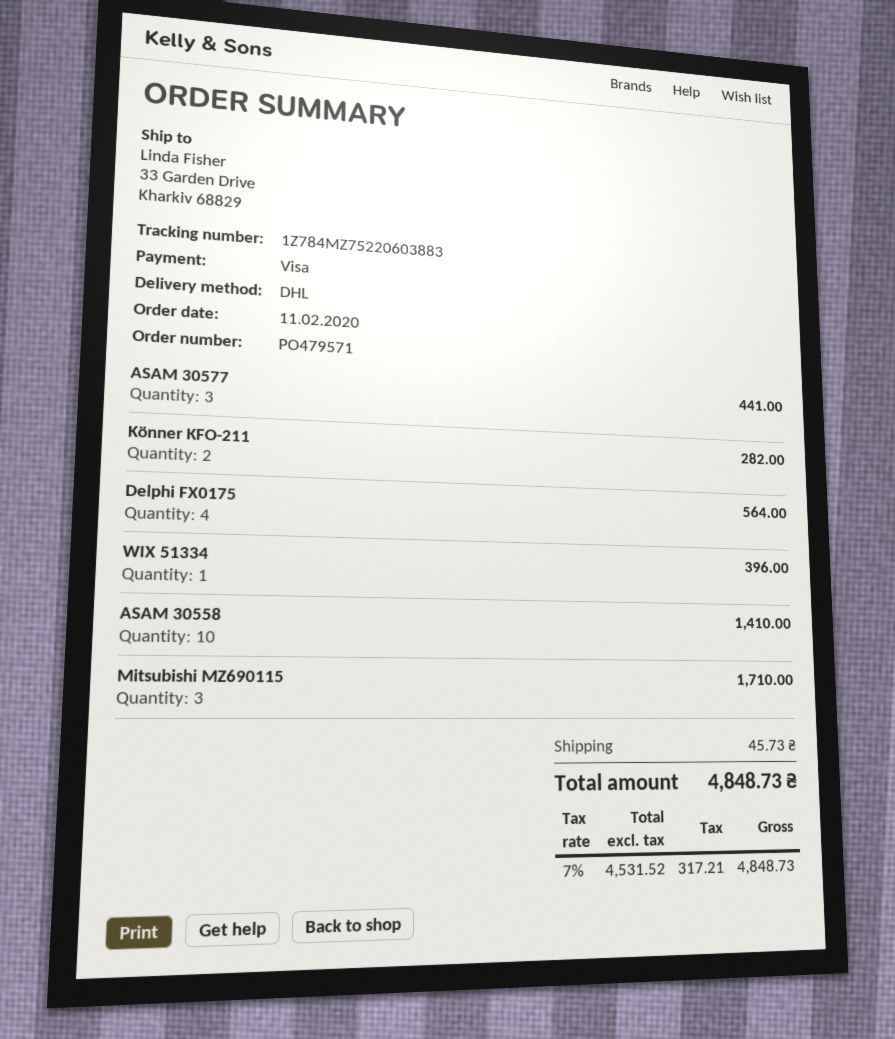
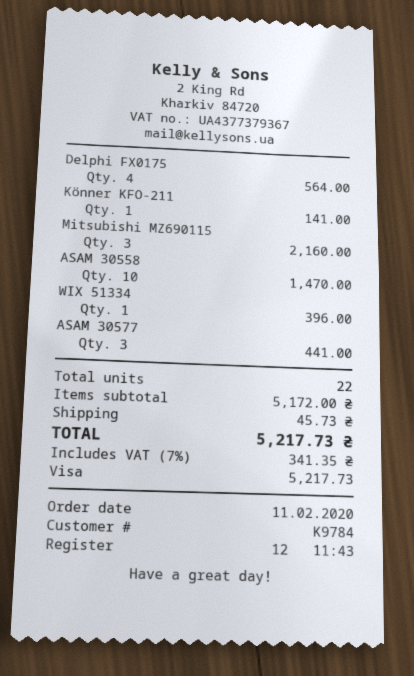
Könner KFO-211: 2 for 282.00 -> 1 for 141.00
ASAM 30558: 10 for 1410.00 -> 10 for 1470.00
Mitsubishi MZ690115: 3 for 1710.00 -> 3 for 2160.00
tax: 7% = 317.21 -> 7% = 341.35
total: 4848.73 -> 5217.73

